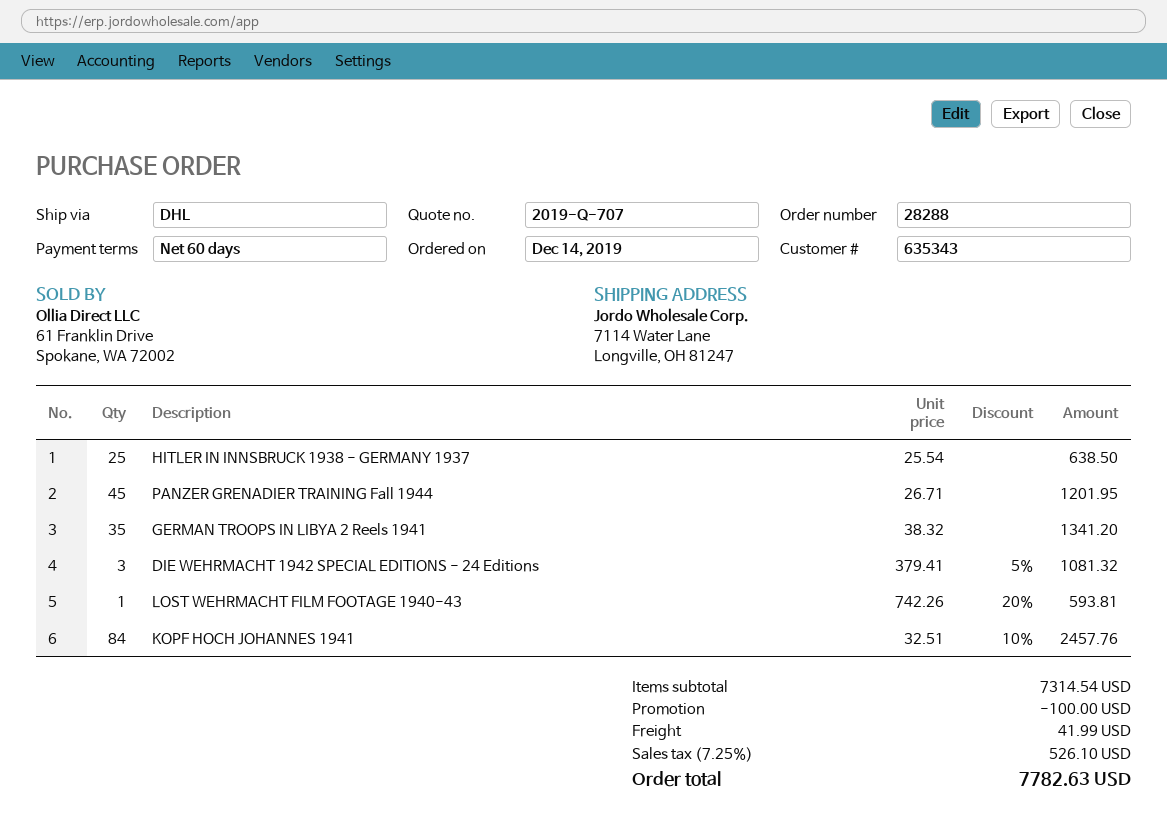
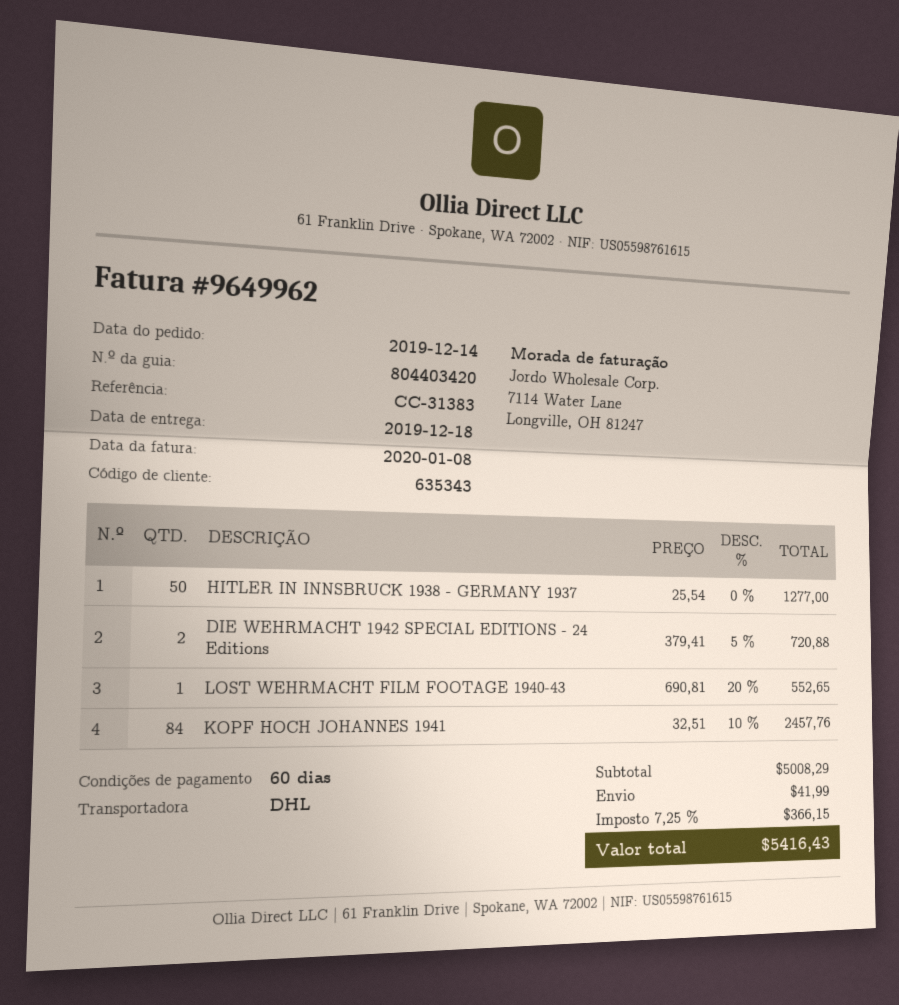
HITLER IN INNSBRUCK 1938 - GERMANY 1937: 25 x 25.54 = 638.50 -> 50 x 25.54 = 1277.00
PANZER GRENADIER TRAINING Fall 1944: 45 x 26.71 = 1201.95 -> none
GERMAN TROOPS IN LIBYA 2 Reels 1941: 35 x 38.32 = 1341.20 -> none
DIE WEHRMACHT 1942 SPECIAL EDITIONS - 24 Editions: 3 x 379.41 - 5% = 1081.32 -> 2 x 379.41 - 5% = 720.88
LOST WEHRMACHT FILM FOOTAGE 1940-43: 1 x 742.26 - 20% = 593.81 -> 1 x 690.81 - 20% = 552.65
subtotal: 7314.54 -> 5008.29
discount: 100.00 -> none
tax: 7.25% = 526.10 -> 7.25% = 366.15
total: 7782.63 -> 5416.43

